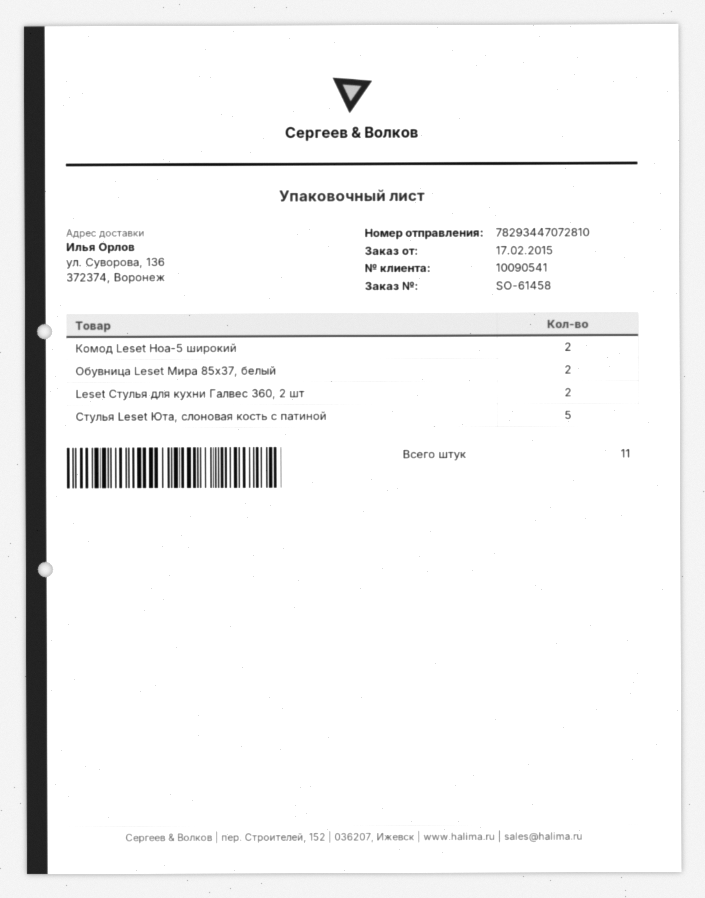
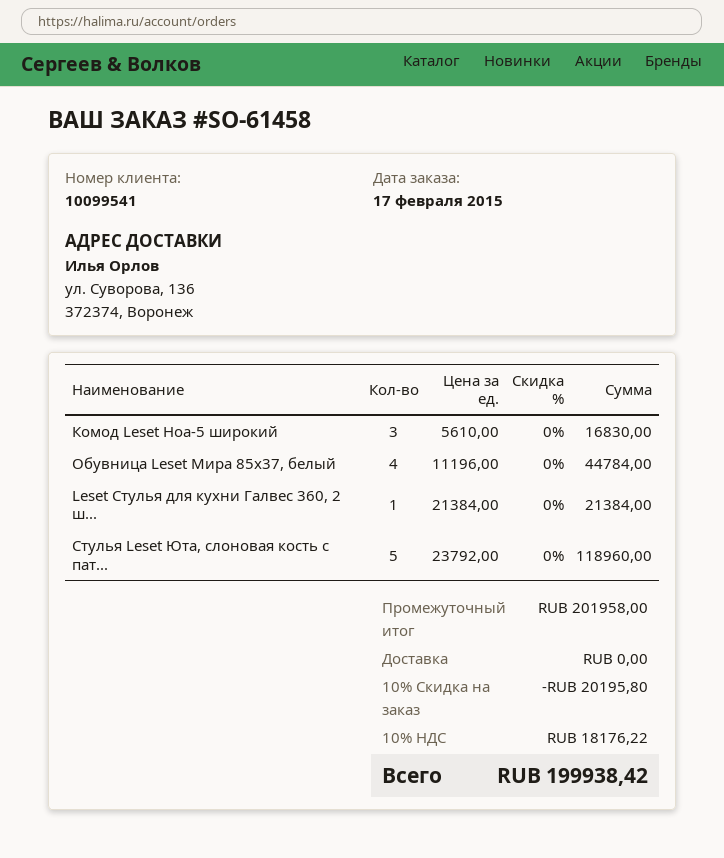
customer number: 10090541 -> 10099541
Комод Leset Ноа-5 широкий: 2 -> 3
Обувница Leset Мира 85х37, белый: 2 -> 4
Leset Стулья для кухни Галвес 360, 2 шт: 2 -> 1

